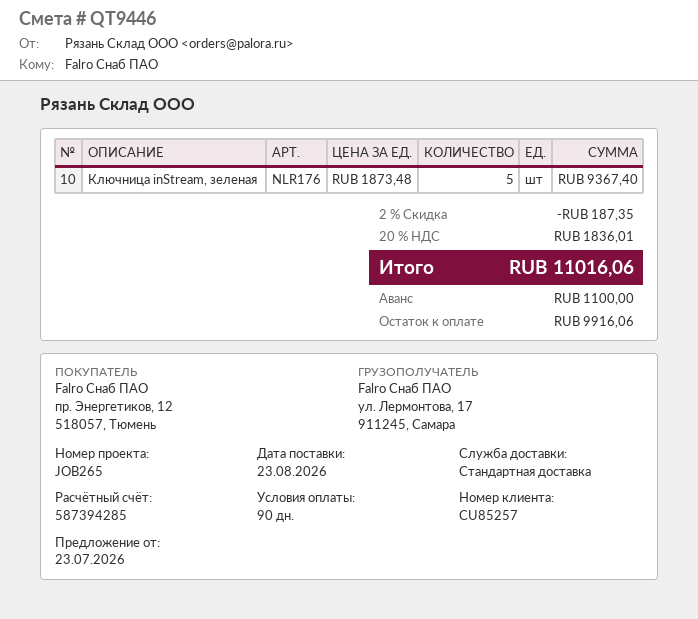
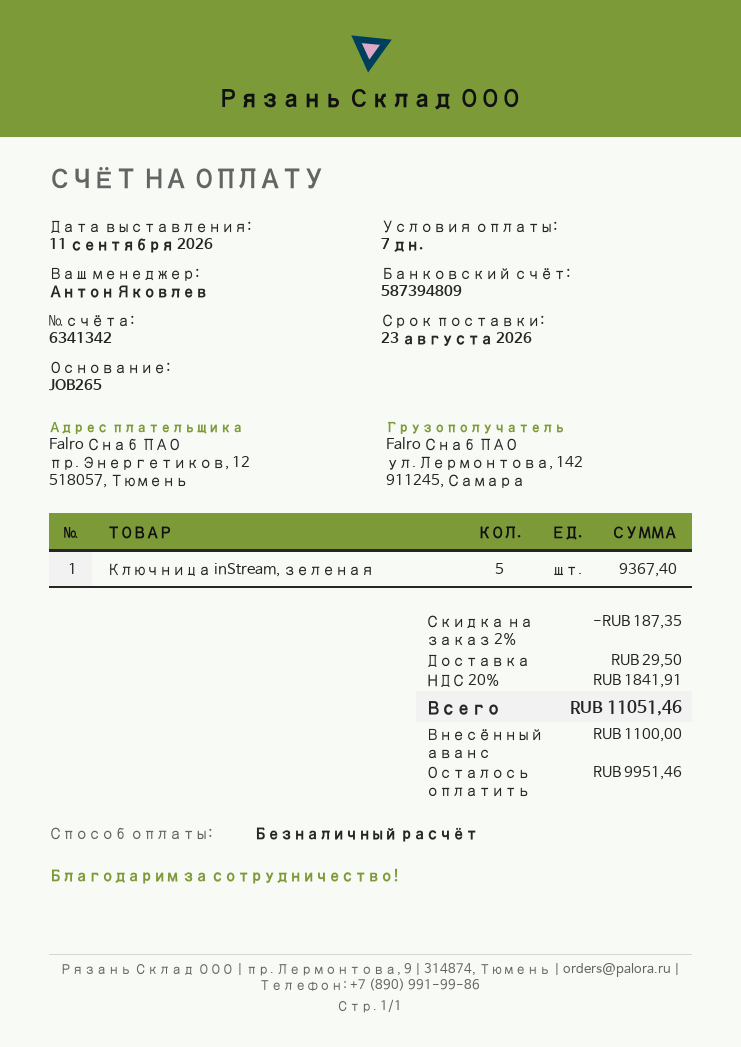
payment terms: 90 days -> 7 days
bank account: 587394285 -> 587394809
ship to: ул. Лермонтова, 17, 911245, Самара -> ул. Лермонтова, 142, 911245, Самара
shipping: none -> 29.50
tax: 20% = 1836.01 -> 20% = 1841.91
total: 11016.06 -> 11051.46
balance: 9916.06 -> 9951.46

